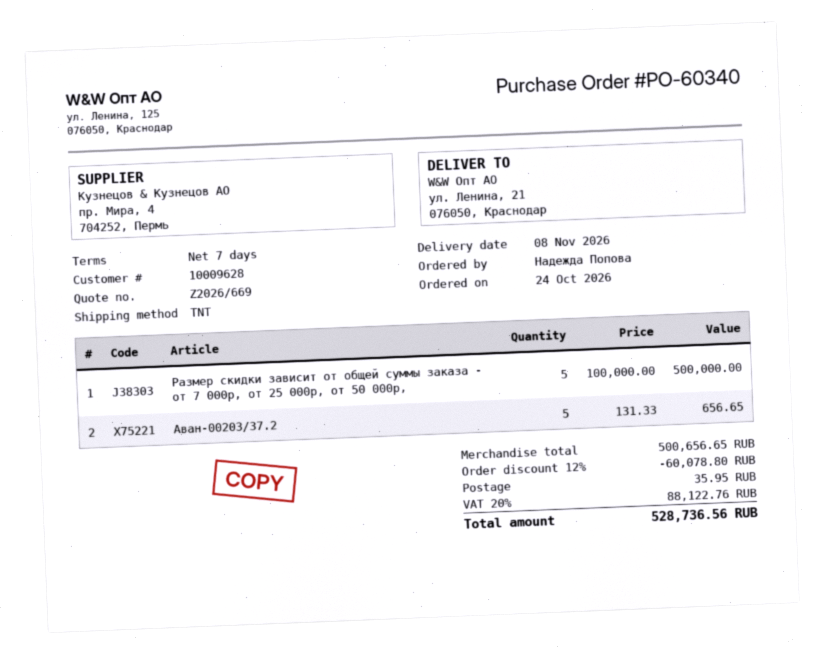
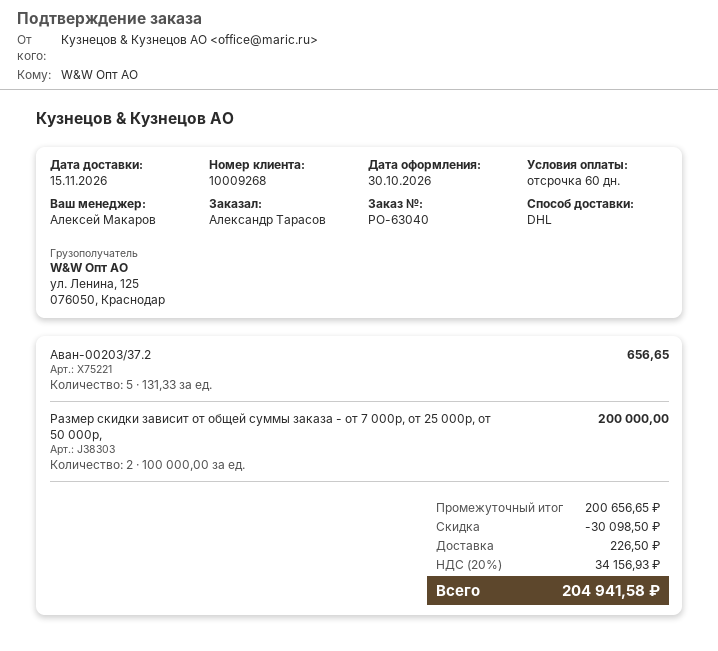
order number: PO-60340 -> PO-63040
order date: 2026-10-24 -> 2026-10-30
delivery date: 2026-11-08 -> 2026-11-15
payment terms: 7 days -> 60 days
customer number: 10009628 -> 10009268
ordered by: Надежда Попова -> Александр Тарасов
shipping method: TNT -> DHL
ship to: ул. Ленина, 21, 076050, Краснодар -> ул. Ленина, 125, 076050, Краснодар
Размер скидки зависит от общей суммы заказа - от 7 000р, от 25 000р, от 50 000р,: 5 x 100000.00 = 500000.00 -> 2 x 100000.00 = 200000.00
subtotal: 500656.65 -> 200656.65
discount: 60078.80 -> 30098.50
shipping: 35.95 -> 226.50
tax: 20% = 88122.76 -> 20% = 34156.93
total: 528736.56 -> 204941.58

